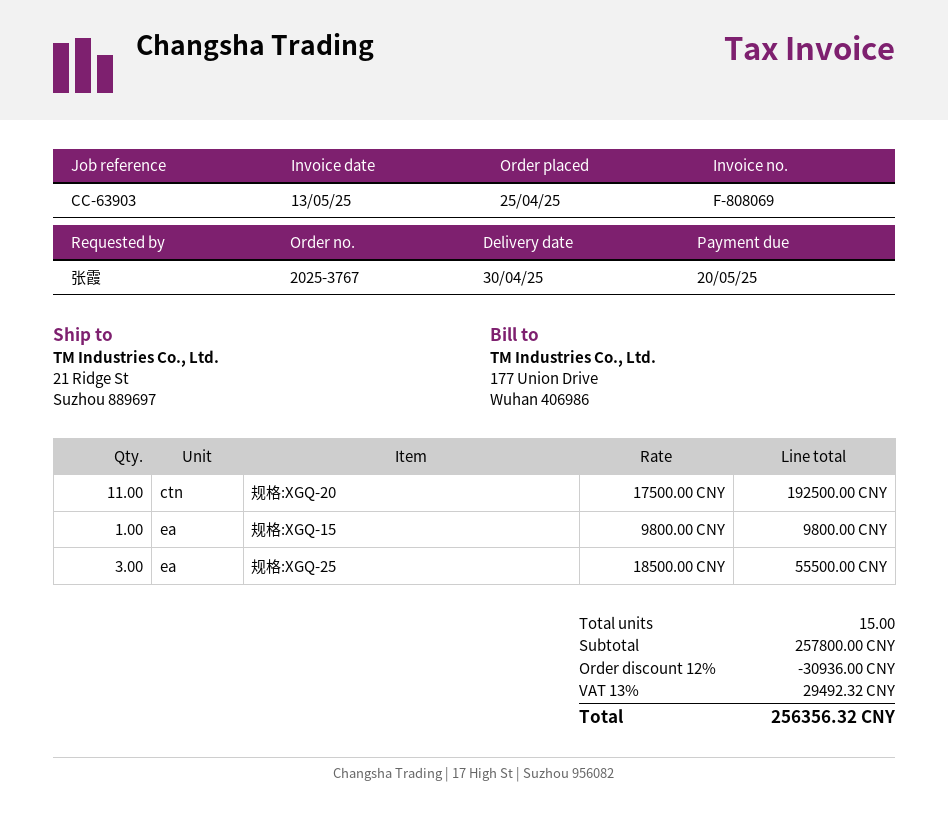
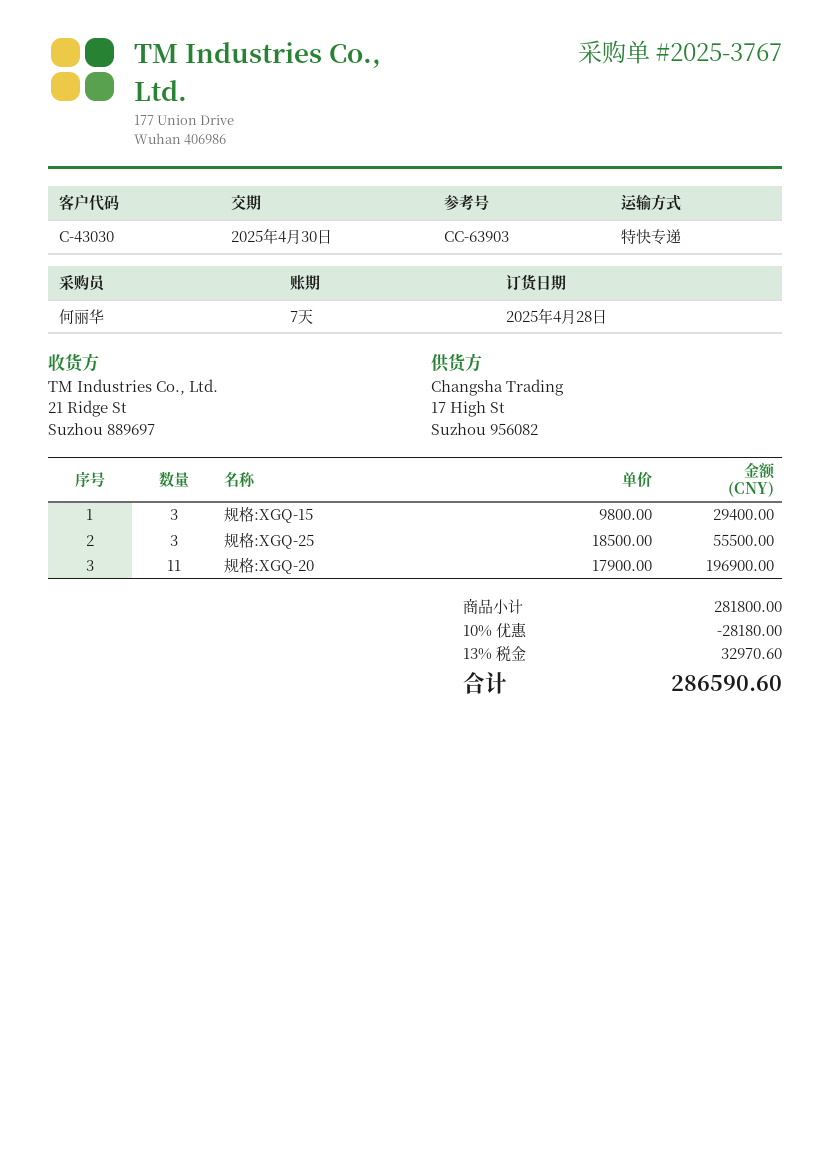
order date: 2025-04-25 -> 2025-04-28
ordered by: 张霞 -> 何丽华
规格:XGQ-20: 11 x 17500.00 = 192500.00 -> 11 x 17900.00 = 196900.00
规格:XGQ-15: 1 x 9800.00 = 9800.00 -> 3 x 9800.00 = 29400.00
subtotal: 257800.00 -> 281800.00
discount: 12% = 30936.00 -> 10% = 28180.00
tax: 13% = 29492.32 -> 13% = 32970.60
total: 256356.32 -> 286590.60

